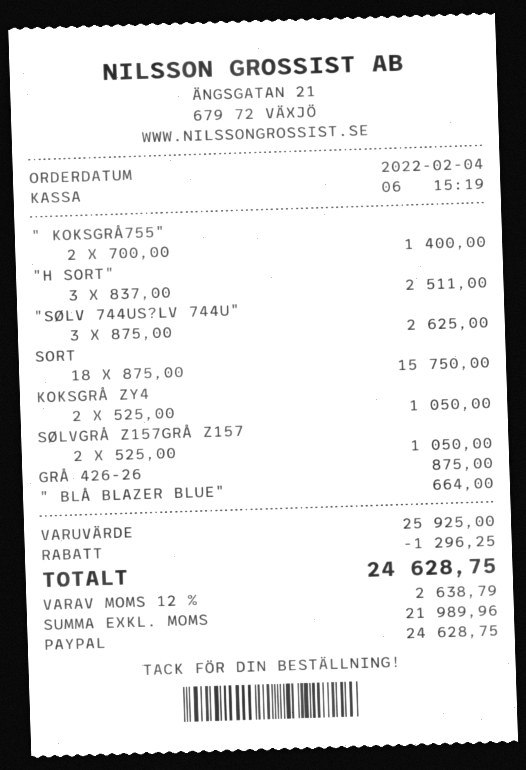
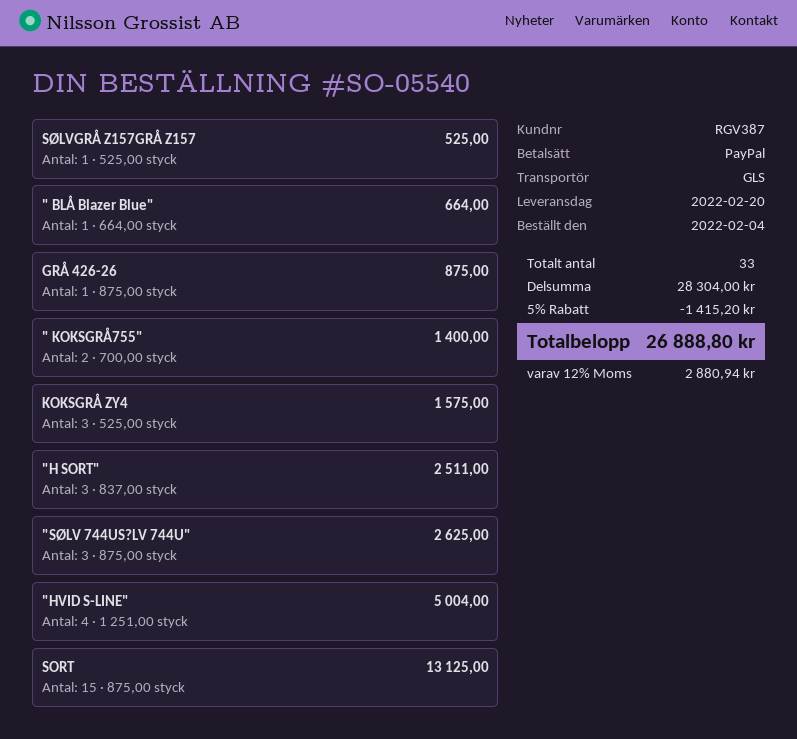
SORT: 18 x 875.00 = 15750.00 -> 15 x 875.00 = 13125.00
KOKSGRÅ ZY4: 2 x 525.00 = 1050.00 -> 3 x 525.00 = 1575.00
SØLVGRÅ Z157GRÅ Z157: 2 x 525.00 = 1050.00 -> 1 x 525.00 = 525.00
"HVID S-LINE": none -> 4 x 1251.00 = 5004.00
subtotal: 25925.00 -> 28304.00
discount: 1296.25 -> 1415.20
tax: 12% = 2638.79 -> 12% = 2880.94
total: 24628.75 -> 26888.80

